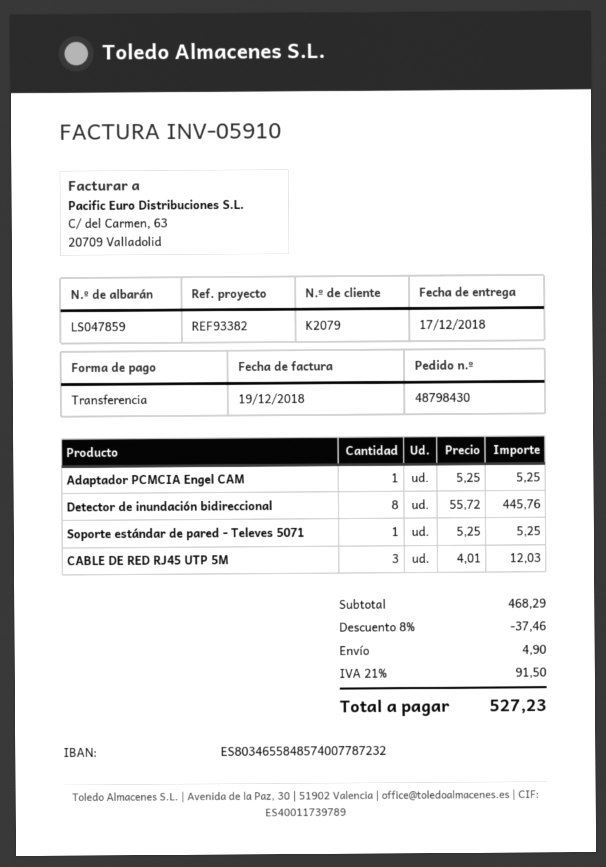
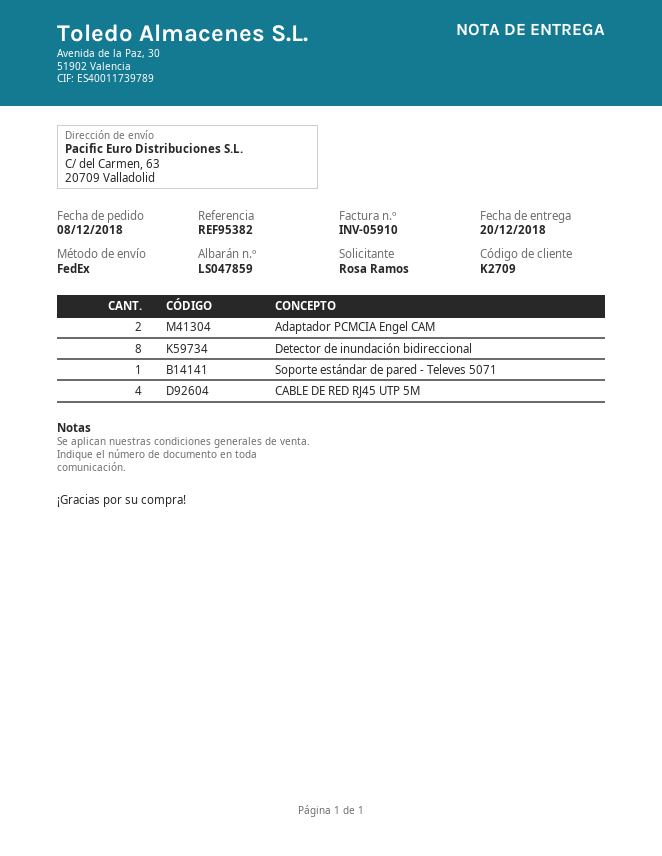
delivery date: 2018-12-17 -> 2018-12-20
customer number: K2079 -> K2709
reference: REF93382 -> REF95382
Adaptador PCMCIA Engel CAM: 1 -> 2
CABLE DE RED RJ45 UTP 5M: 3 -> 4

